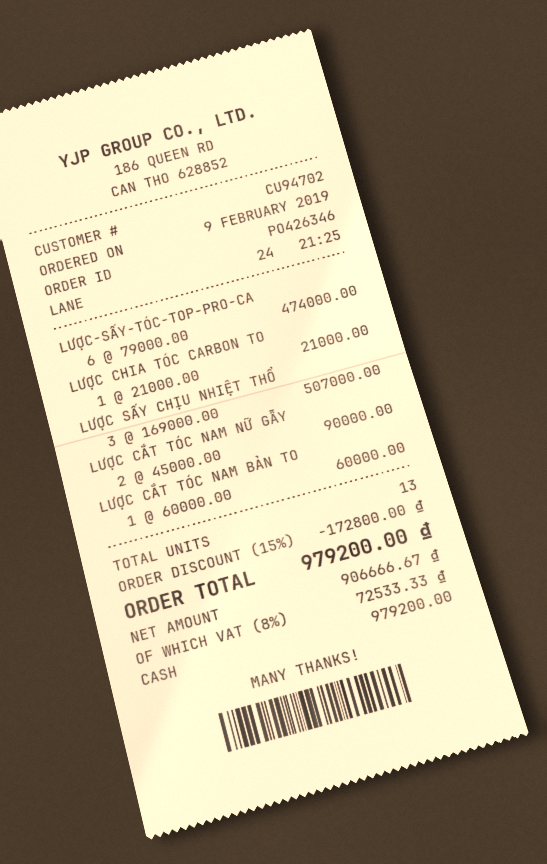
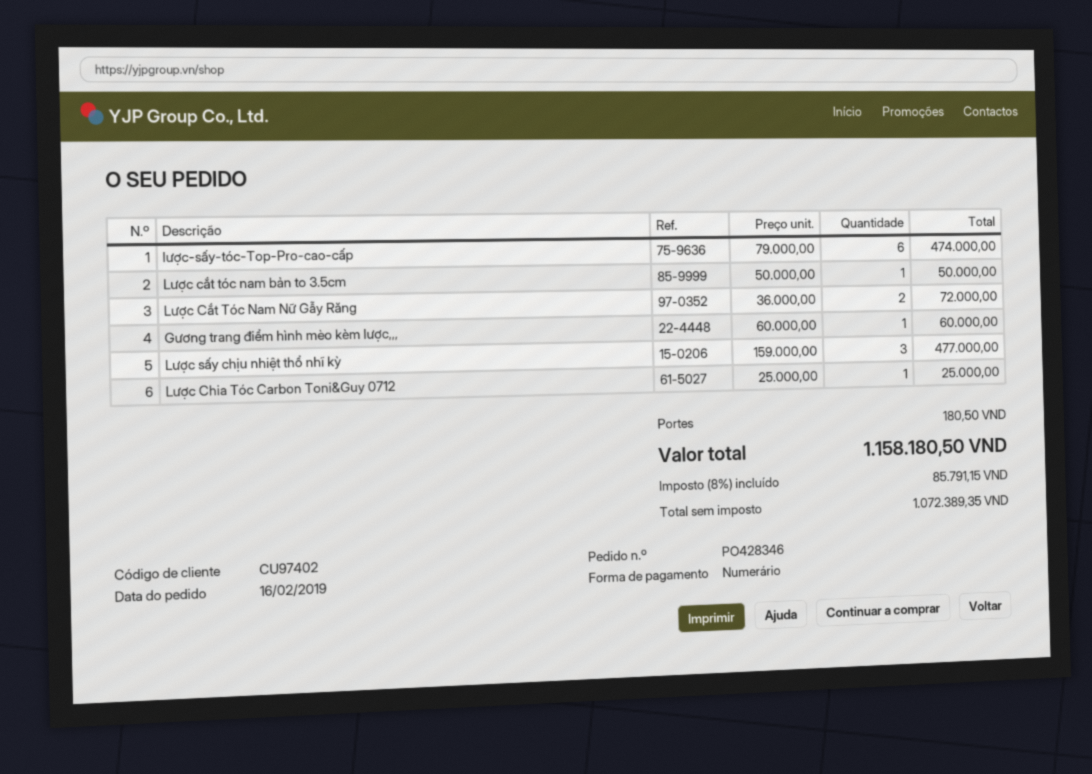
order number: PO426346 -> PO428346
order date: 2019-02-09 -> 2019-02-16
customer number: CU94702 -> CU97402
LƯỢC CHIA TÓC CARBON TO: 1 x 21000.00 = 21000.00 -> 1 x 25000.00 = 25000.00
LƯỢC SẤY CHỊU NHIỆT THỔ: 3 x 169000.00 = 507000.00 -> 3 x 159000.00 = 477000.00
LƯỢC CẮT TÓC NAM NỮ GẪY: 2 x 45000.00 = 90000.00 -> 2 x 36000.00 = 72000.00
LƯỢC CẮT TÓC NAM BẢN TO: 1 x 60000.00 = 60000.00 -> 1 x 50000.00 = 50000.00
Gương trang điểm hình mèo kèm lược,,,: none -> 1 x 60000.00 = 60000.00
discount: 15% = 172800.00 -> none
shipping: none -> 180.50
net: 906666.67 -> 1072389.35
tax: 8% = 72533.33 -> 8% = 85791.15
total: 979200.00 -> 1158180.50

